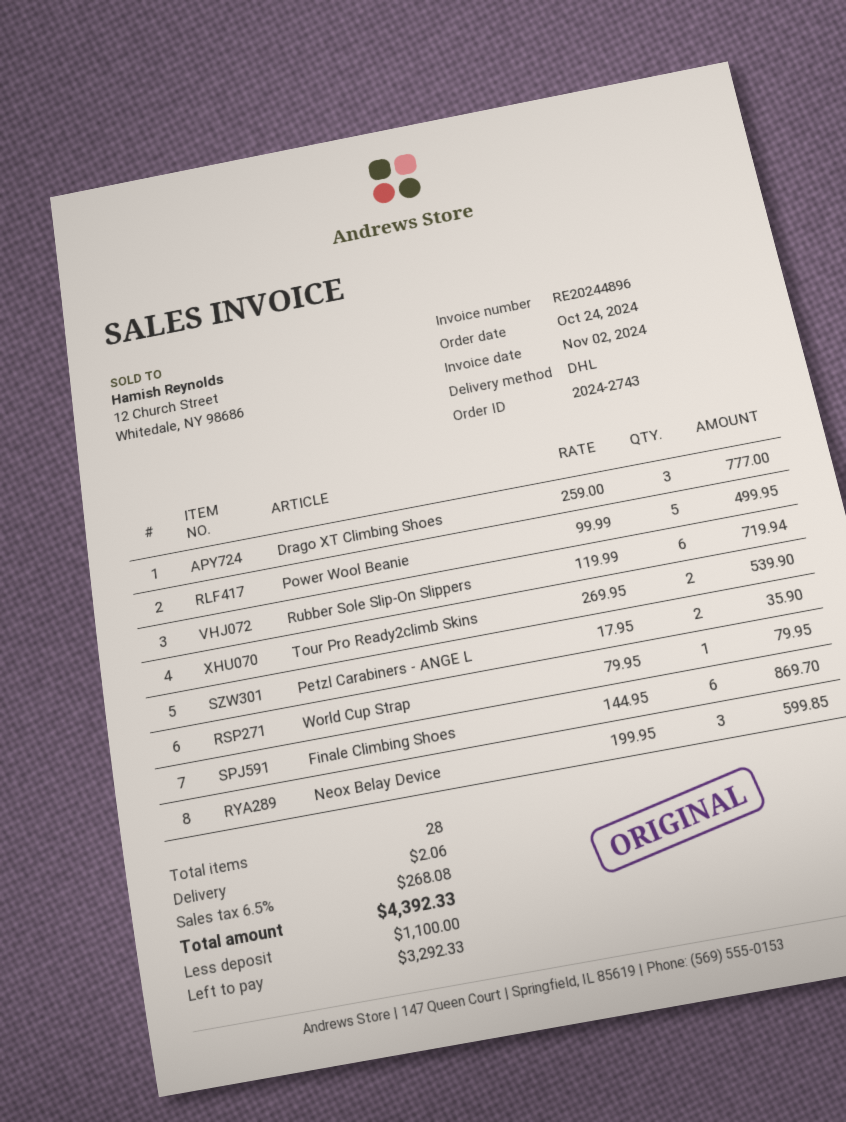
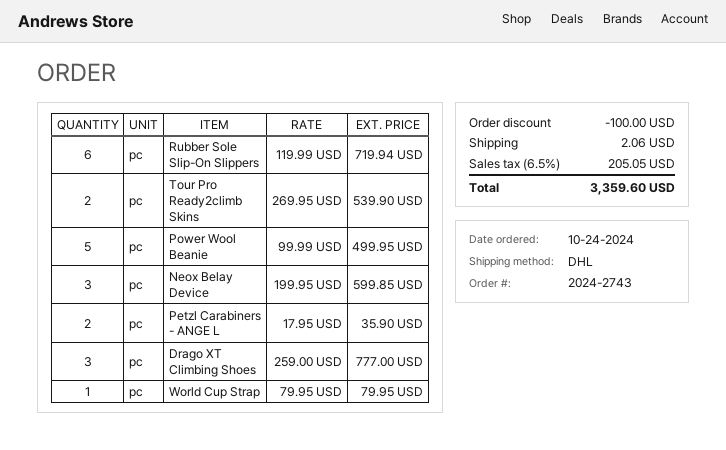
Finale Climbing Shoes: 6 x 144.95 = 869.70 -> none
discount: none -> 100.00
tax: 6.5% = 268.08 -> 6.5% = 205.05
total: 4392.33 -> 3359.60

